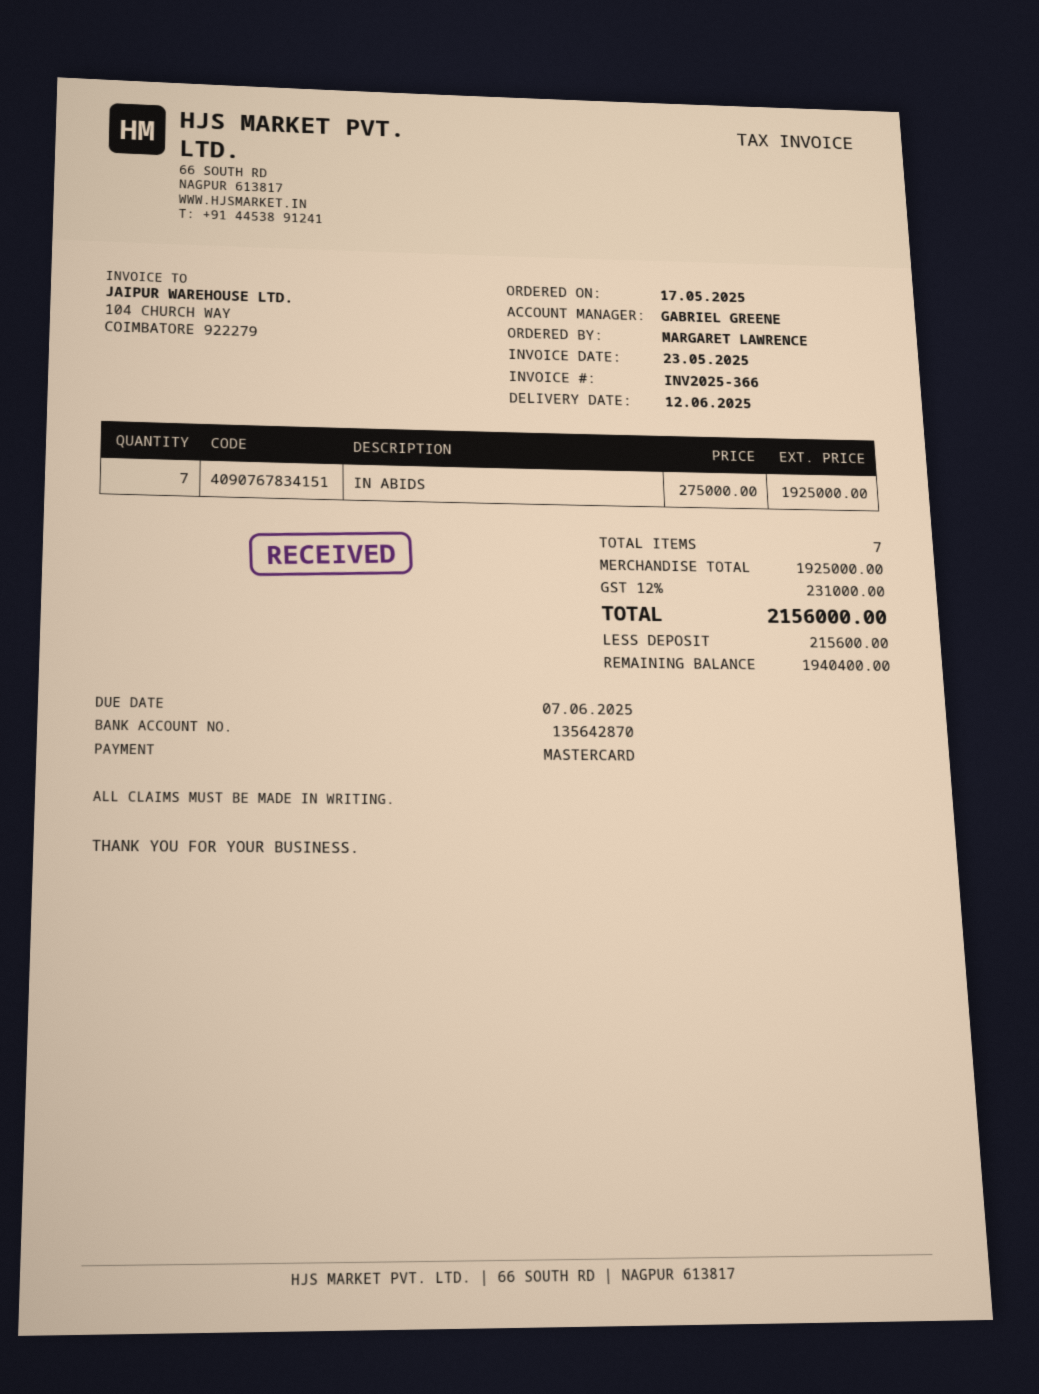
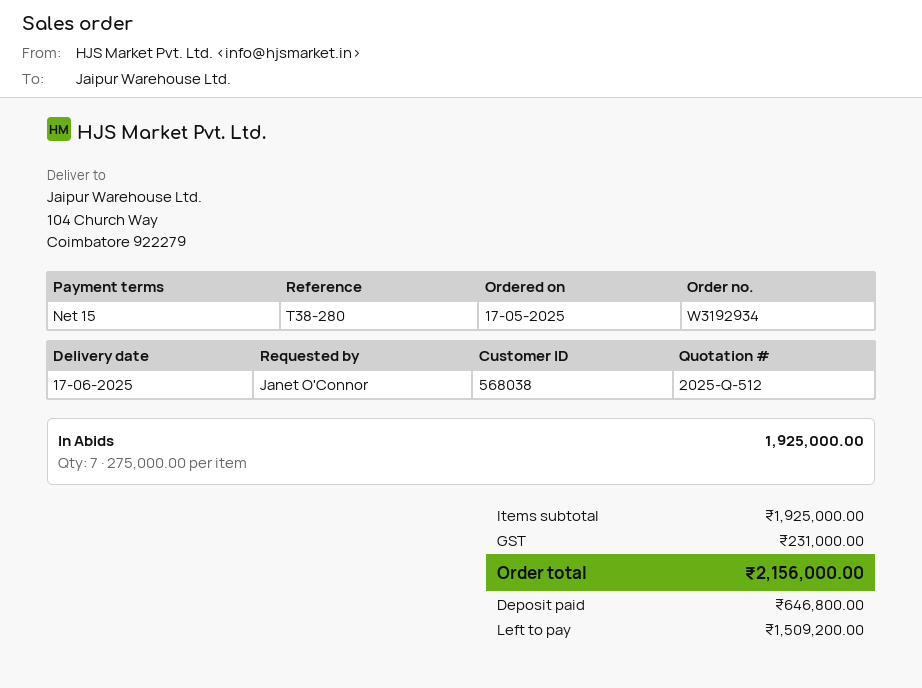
delivery date: 2025-06-12 -> 2025-06-17
ordered by: MARGARET LAWRENCE -> Janet O'Connor
deposit: 215600.00 -> 646800.00
balance: 1940400.00 -> 1509200.00

